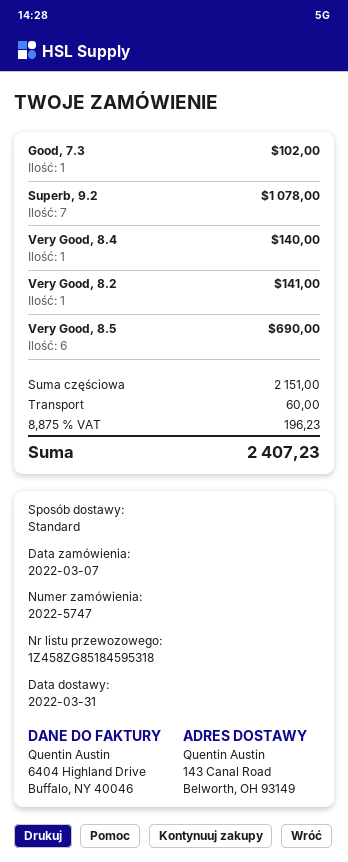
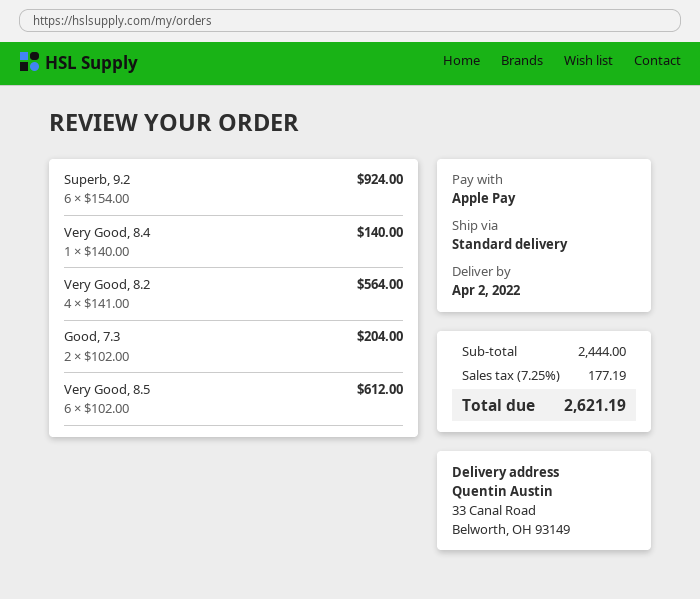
delivery date: 2022-03-31 -> 2022-04-02
ship to: 143 Canal Road, Belworth, OH 93149 -> 33 Canal Road, Belworth, OH 93149
Good, 7.3: 1 for 102.00 -> 2 for 204.00
Superb, 9.2: 7 for 1078.00 -> 6 for 924.00
Very Good, 8.2: 1 for 141.00 -> 4 for 564.00
Very Good, 8.5: 6 for 690.00 -> 6 for 612.00
subtotal: 2151.00 -> 2444.00
shipping: 60.00 -> none
tax: 8.875% = 196.23 -> 7.25% = 177.19
total: 2407.23 -> 2621.19

